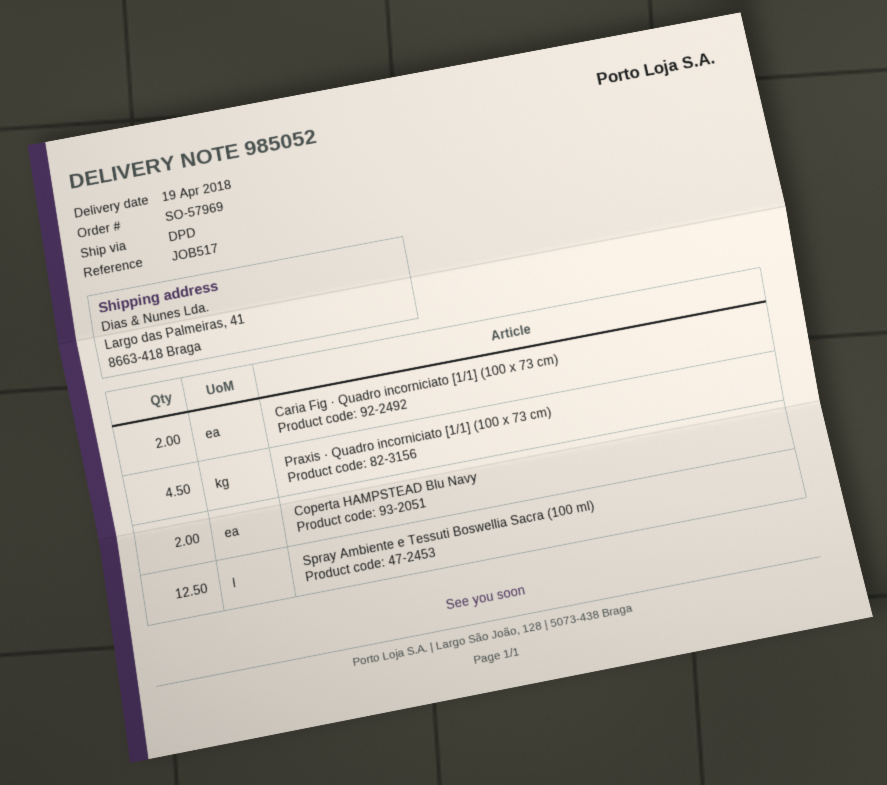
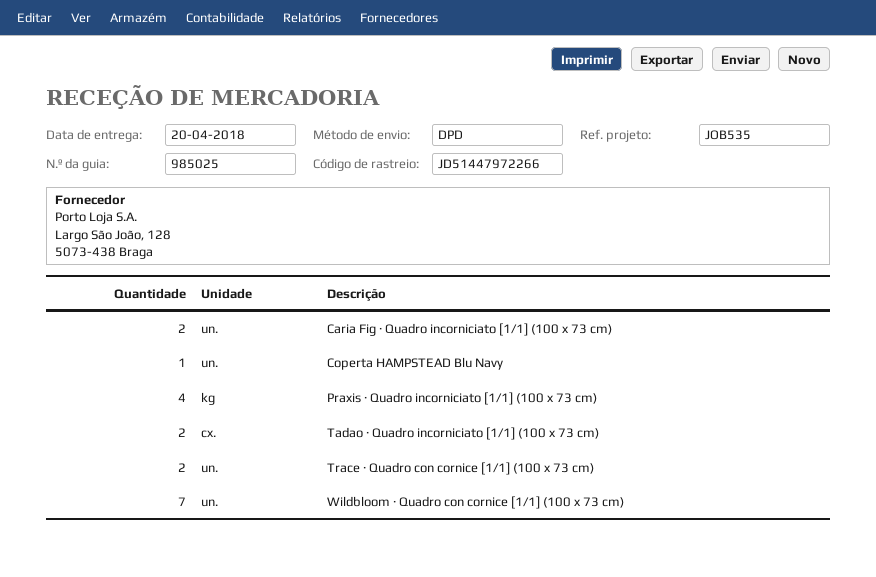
delivery note number: 985052 -> 985025
delivery date: 2018-04-19 -> 2018-04-20
reference: JOB517 -> JOB535
Praxis · Quadro incorniciato [1/1] (100 x 73 cm): 4.5 -> 4
Coperta HAMPSTEAD Blu Navy: 2 -> 1
Spray Ambiente e Tessuti Boswellia Sacra (100 ml): 12.5 -> none
Tadao · Quadro incorniciato [1/1] (100 x 73 cm): none -> 2
Trace · Quadro con cornice [1/1] (100 x 73 cm): none -> 2
Wildbloom · Quadro con cornice [1/1] (100 x 73 cm): none -> 7

